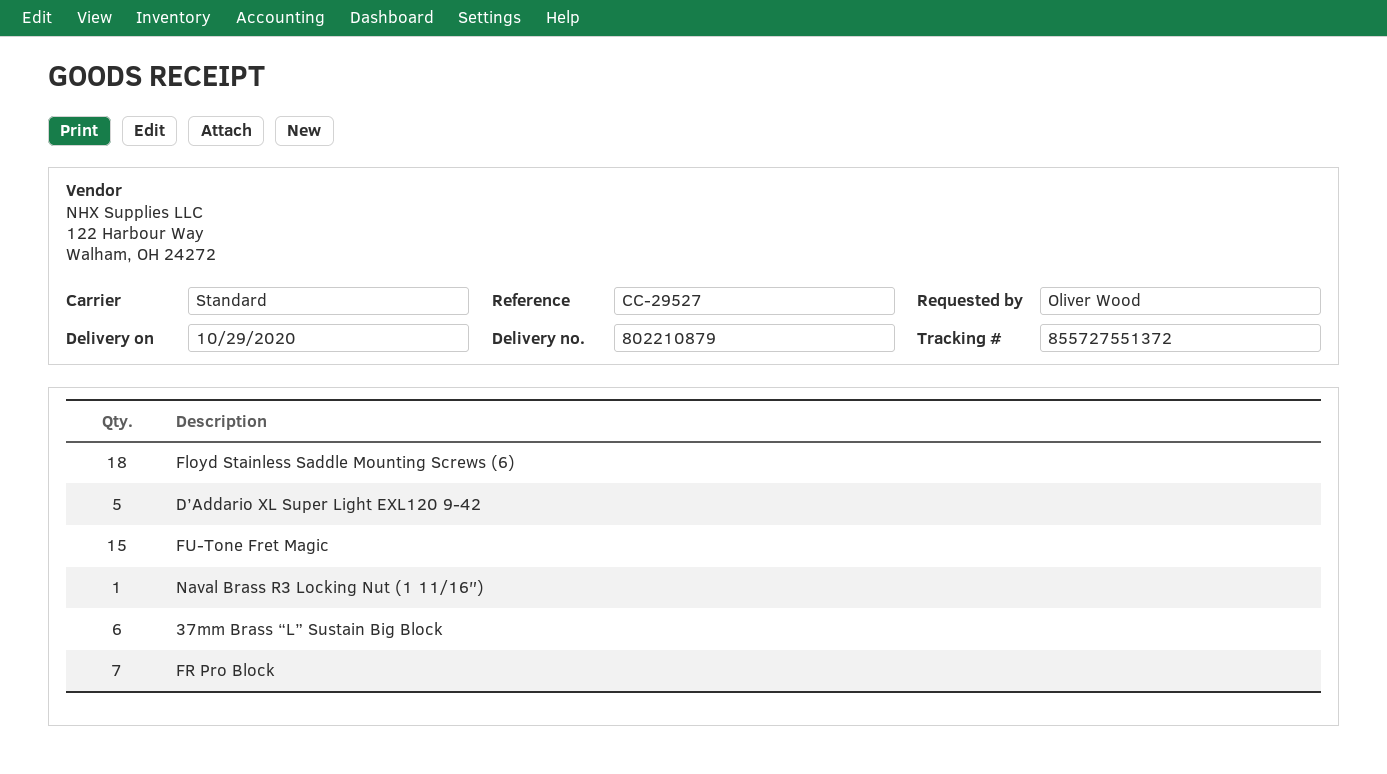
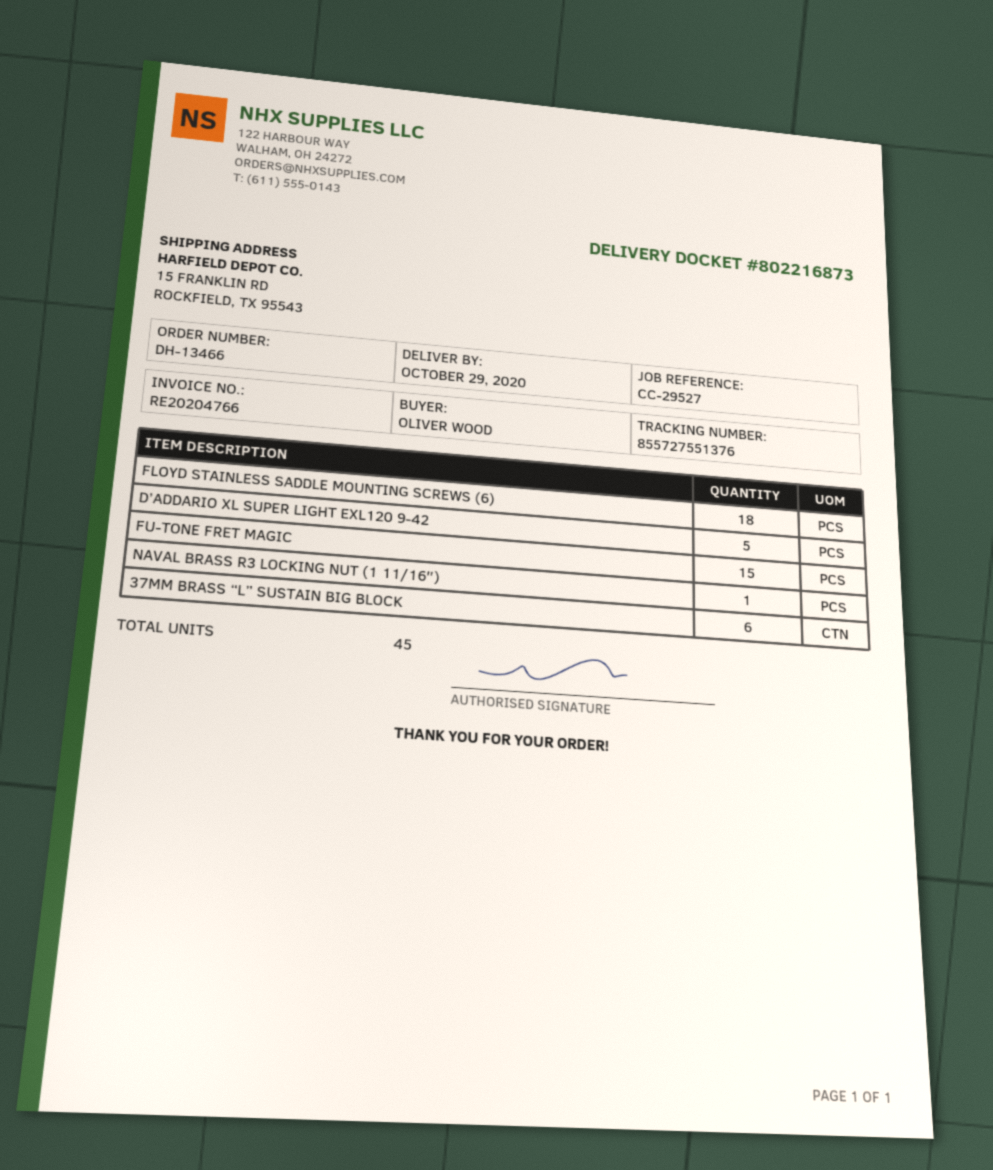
delivery note number: 802210879 -> 802216873
tracking number: 855727551372 -> 855727551376
FR Pro Block: 7 -> none

